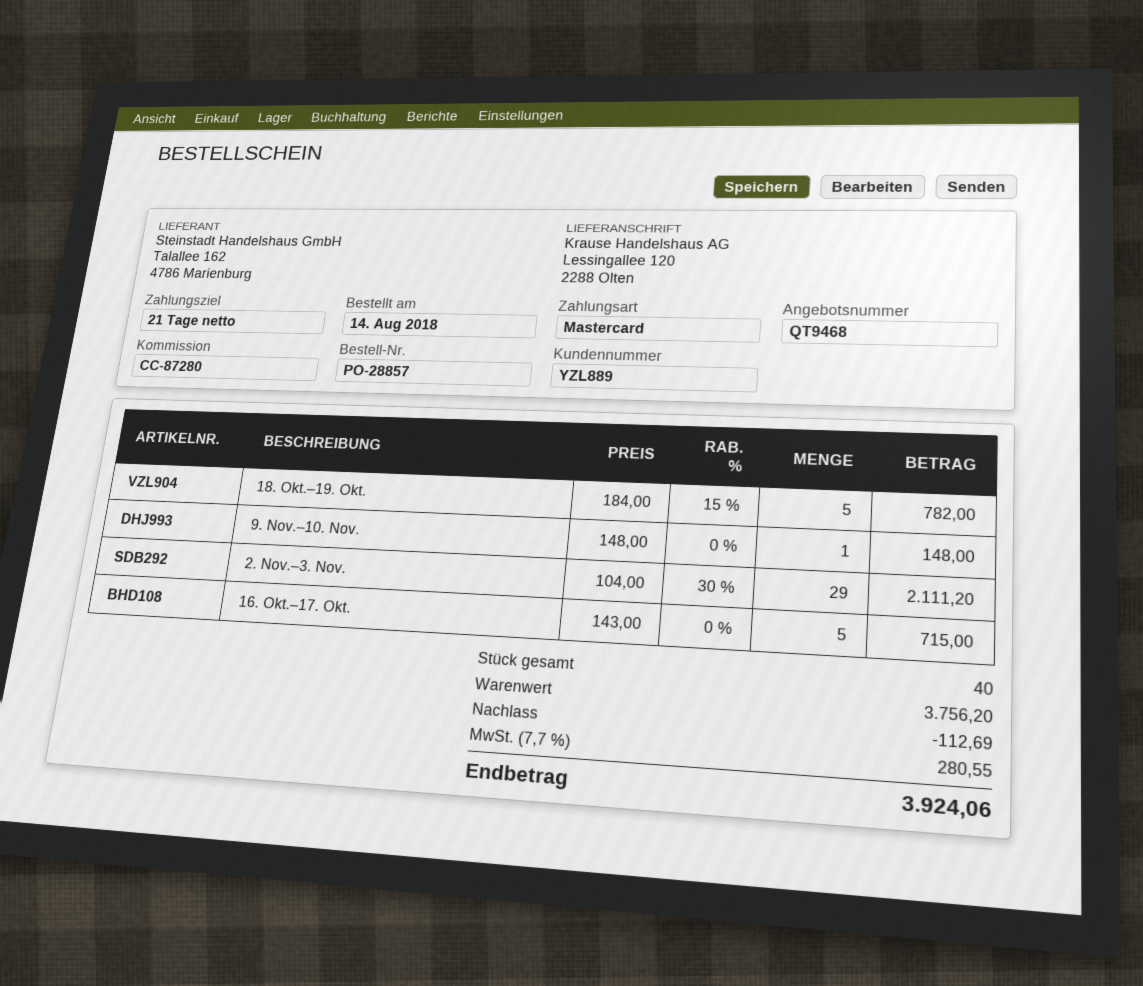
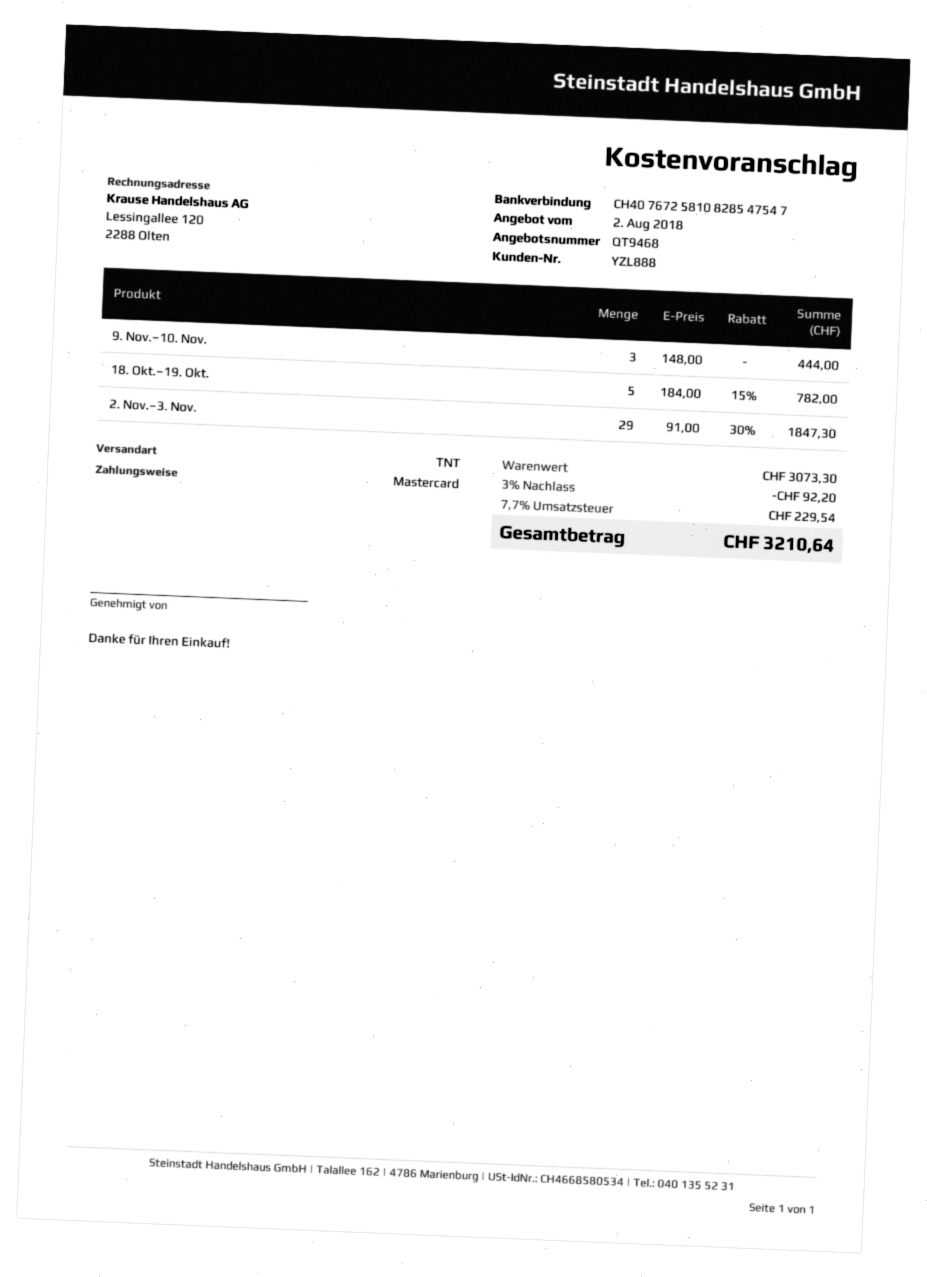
customer number: YZL889 -> YZL888
9. Nov.–10. Nov.: 1 x 148.00 = 148.00 -> 3 x 148.00 = 444.00
2. Nov.–3. Nov.: 29 x 104.00 - 30% = 2111.20 -> 29 x 91.00 - 30% = 1847.30
16. Okt.–17. Okt.: 5 x 143.00 = 715.00 -> none
subtotal: 3756.20 -> 3073.30
discount: 112.69 -> 92.20
tax: 7.7% = 280.55 -> 7.7% = 229.54
total: 3924.06 -> 3210.64

